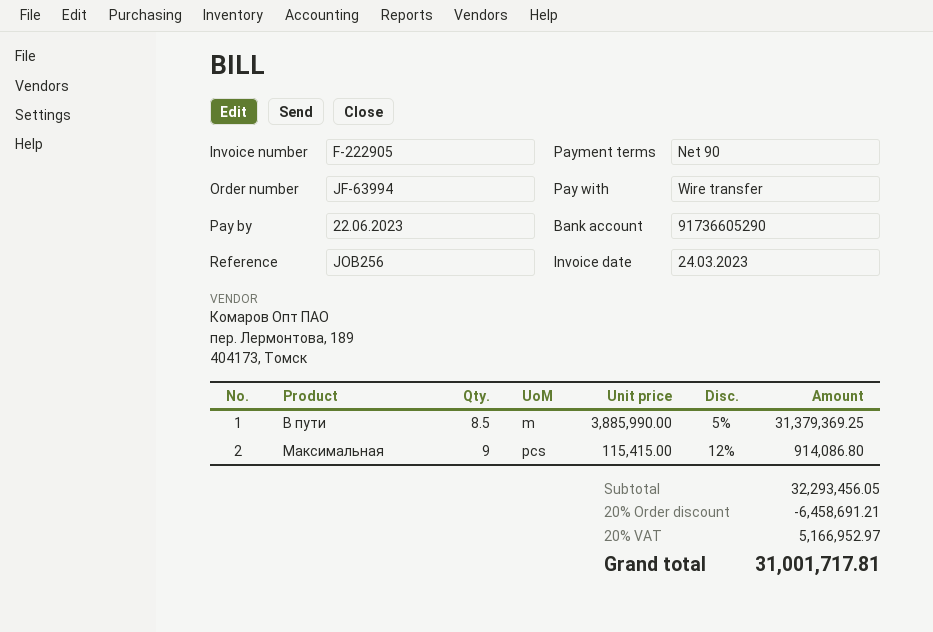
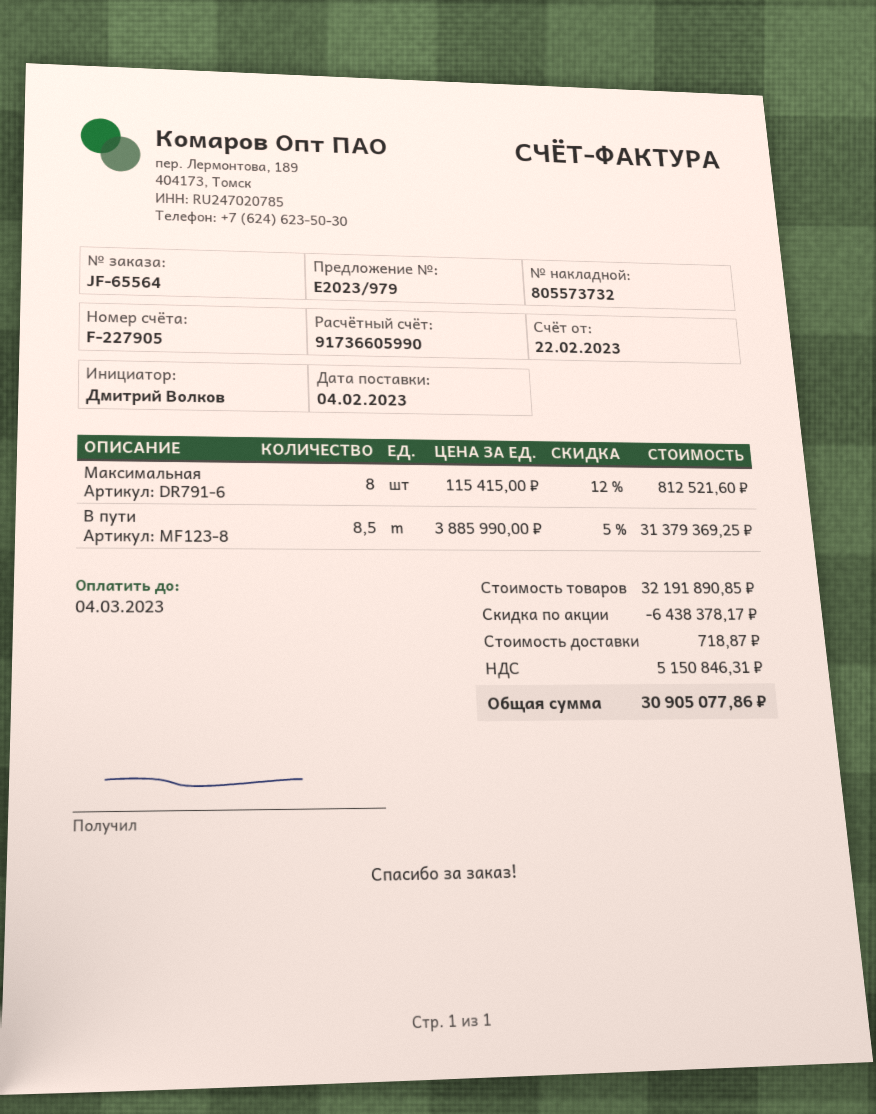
order number: JF-63994 -> JF-65564
invoice number: F-222905 -> F-227905
invoice date: 2023-03-24 -> 2023-02-22
due date: 2023-06-22 -> 2023-03-04
bank account: 91736605290 -> 91736605990
Максимальная: 9 x 115415.00 - 12% = 914086.80 -> 8 x 115415.00 - 12% = 812521.60
subtotal: 32293456.05 -> 32191890.85
discount: 6458691.21 -> 6438378.17
shipping: none -> 718.87
tax: 5166952.97 -> 5150846.31
total: 31001717.81 -> 30905077.86

